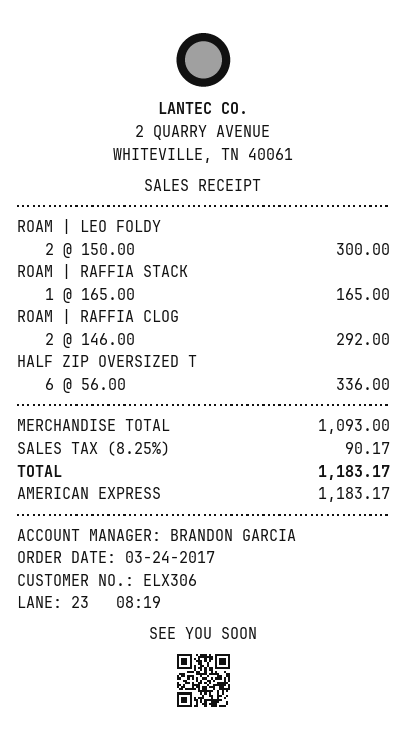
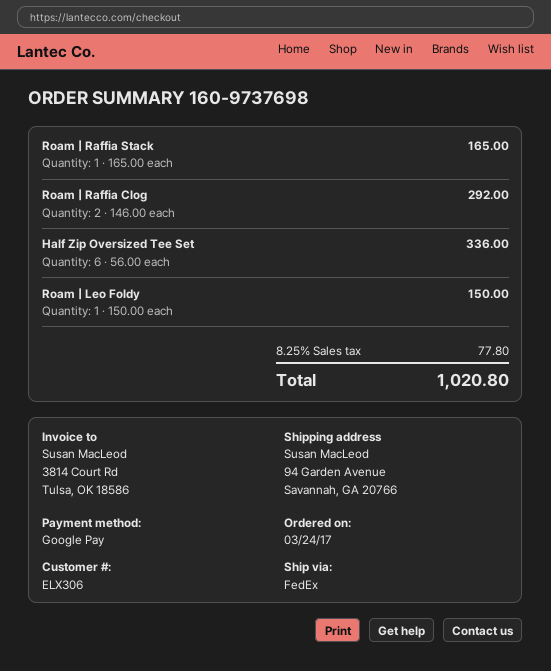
payment method: American Express -> Google Pay
ROAM | LEO FOLDY: 2 x 150.00 = 300.00 -> 1 x 150.00 = 150.00
tax: 8.25% = 90.17 -> 8.25% = 77.80
total: 1183.17 -> 1020.80

